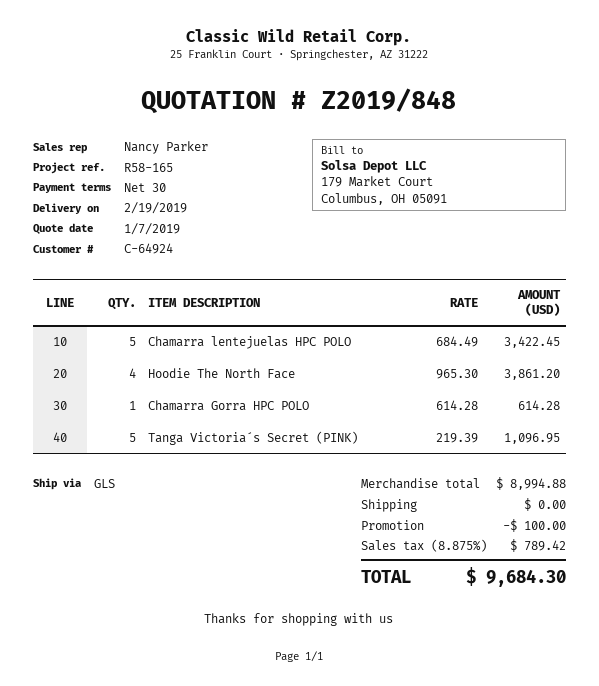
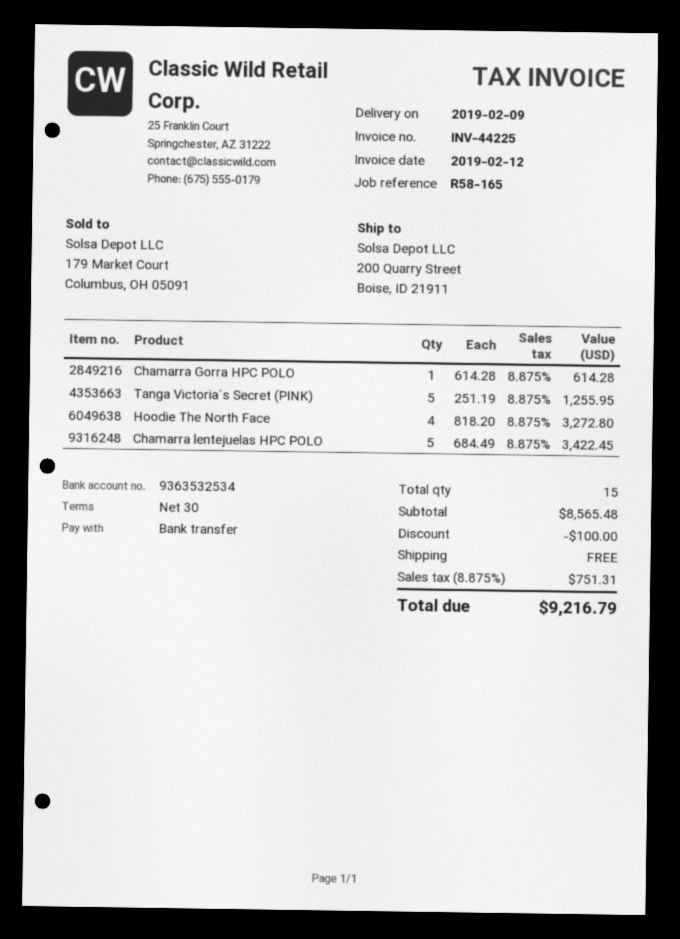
delivery date: 2019-02-19 -> 2019-02-09
Hoodie The North Face: 4 x 965.30 = 3861.20 -> 4 x 818.20 = 3272.80
Tanga Victoria´s Secret (PINK): 5 x 219.39 = 1096.95 -> 5 x 251.19 = 1255.95
subtotal: 8994.88 -> 8565.48
tax: 8.875% = 789.42 -> 8.875% = 751.31
total: 9684.30 -> 9216.79

